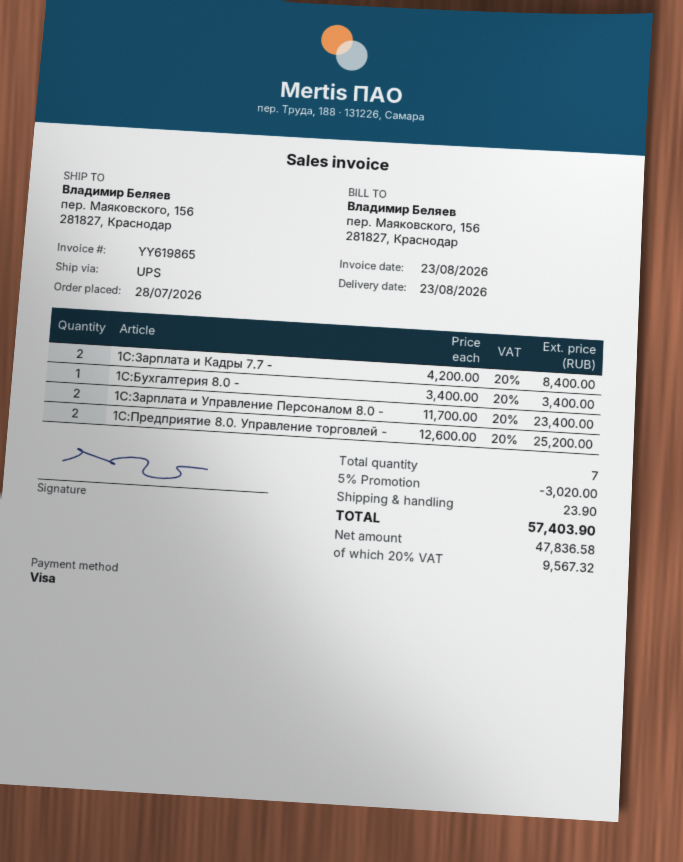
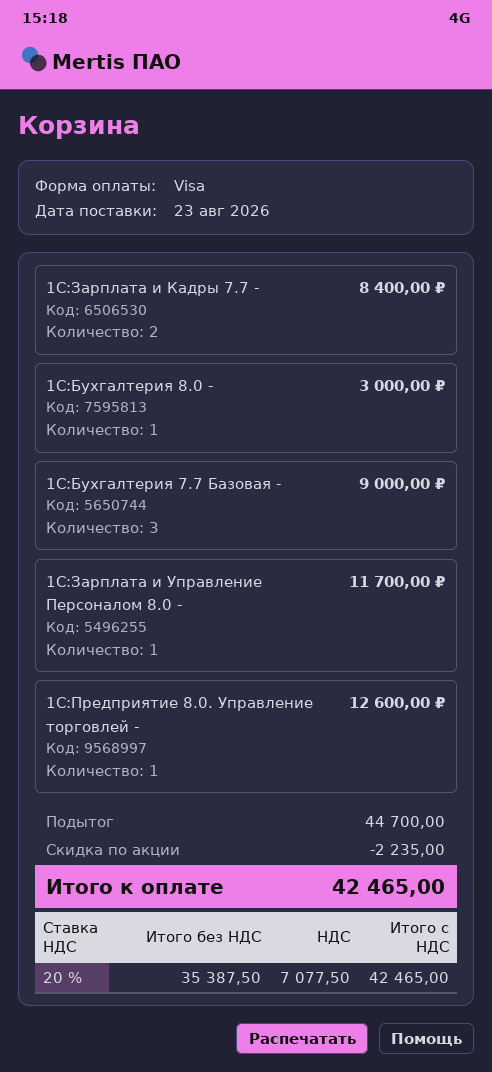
1C:Бухгалтерия 8.0 -: 1 for 3400.00 -> 1 for 3000.00
1С:Зарплата и Управление Персоналом 8.0 -: 2 for 23400.00 -> 1 for 11700.00
1С:Предприятие 8.0. Управление торговлей -: 2 for 25200.00 -> 1 for 12600.00
1С:Бухгалтерия 7.7 Базовая -: none -> 3 for 9000.00
discount: 3020.00 -> 2235.00
shipping: 23.90 -> none
net: 47836.58 -> 35387.50
tax: 20% = 9567.32 -> 20% = 7077.50
total: 57403.90 -> 42465.00

